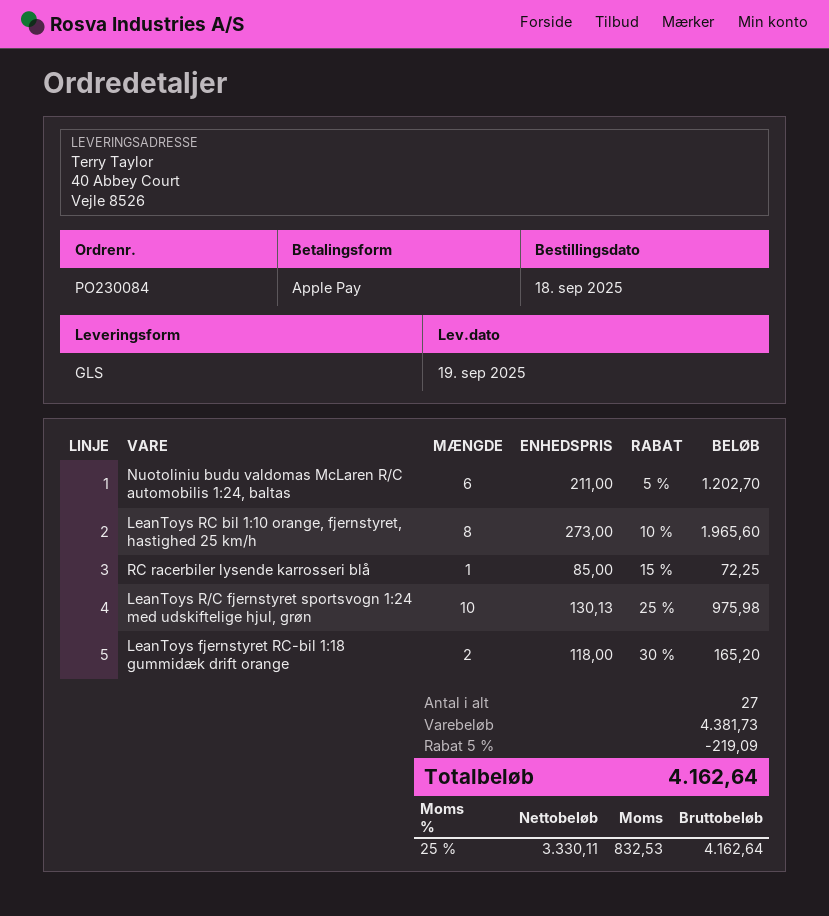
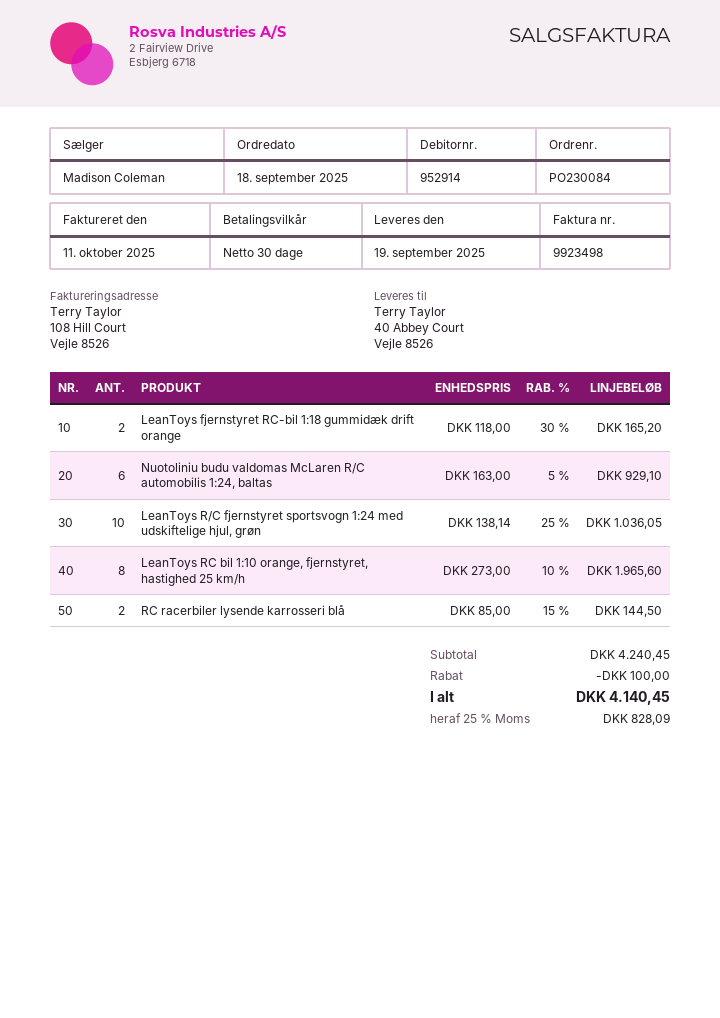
Nuotoliniu budu valdomas McLaren R/C automobilis 1:24, baltas: 6 x 211.00 - 5% = 1202.70 -> 6 x 163.00 - 5% = 929.10
RC racerbiler lysende karrosseri blå: 1 x 85.00 - 15% = 72.25 -> 2 x 85.00 - 15% = 144.50
LeanToys R/C fjernstyret sportsvogn 1:24 med udskiftelige hjul, grøn: 10 x 130.13 - 25% = 975.98 -> 10 x 138.14 - 25% = 1036.05
subtotal: 4381.73 -> 4240.45
discount: 219.09 -> 100.00
tax: 25% = 832.53 -> 25% = 828.09
total: 4162.64 -> 4140.45

